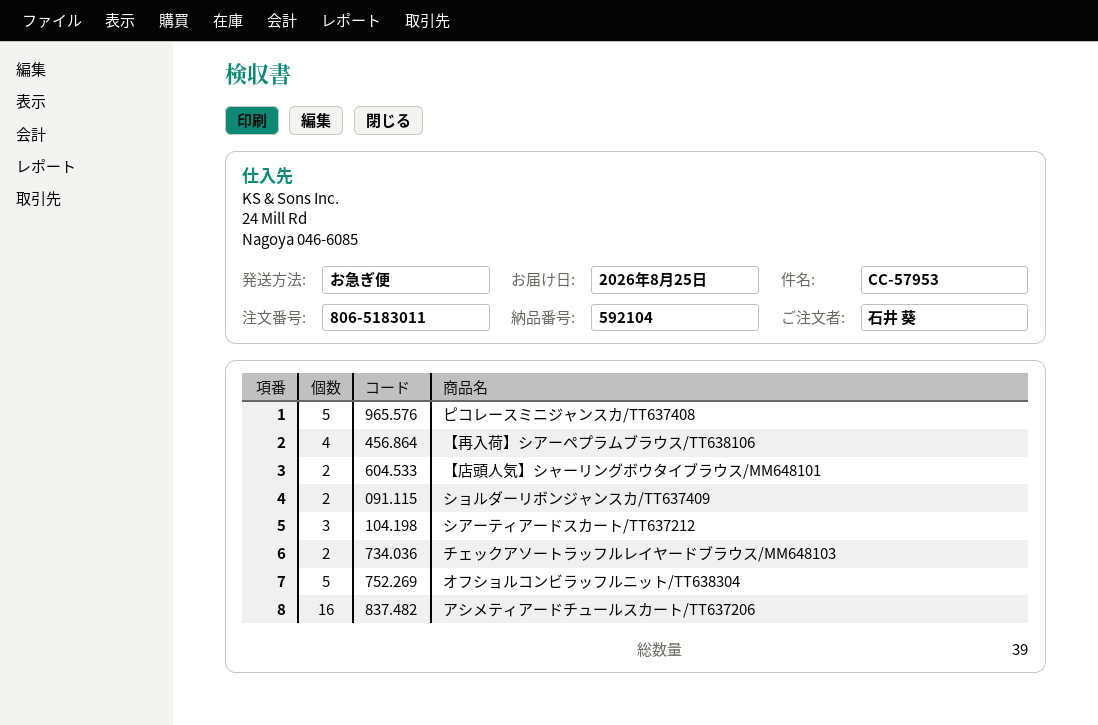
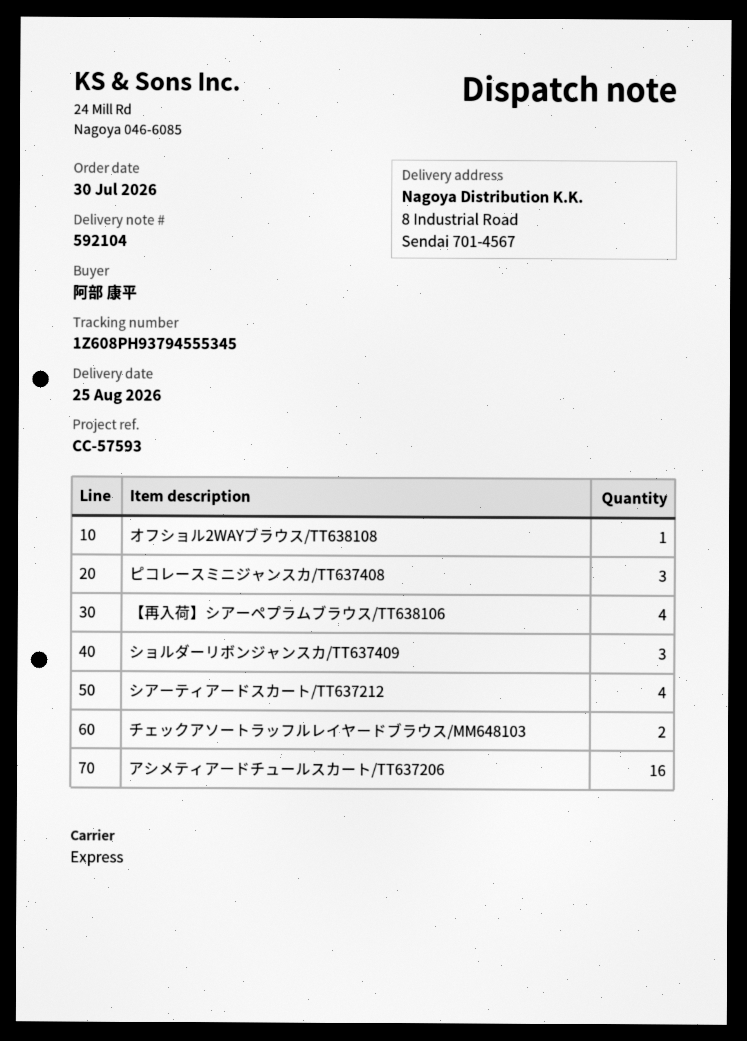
reference: CC-57953 -> CC-57593
ordered by: 石井 葵 -> 阿部 康平
ピコレースミニジャンスカ/TT637408: 5 -> 3
【店頭人気】シャーリングボウタイブラウス/MM648101: 2 -> none
ショルダーリボンジャンスカ/TT637409: 2 -> 3
シアーティアードスカート/TT637212: 3 -> 4
オフショルコンビラッフルニット/TT638304: 5 -> none
オフショル2WAYブラウス/TT638108: none -> 1

